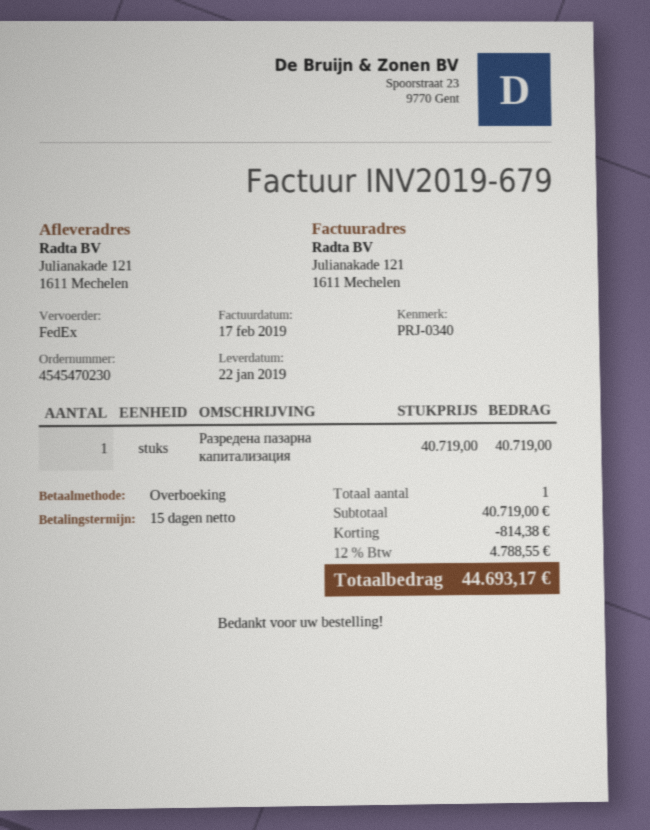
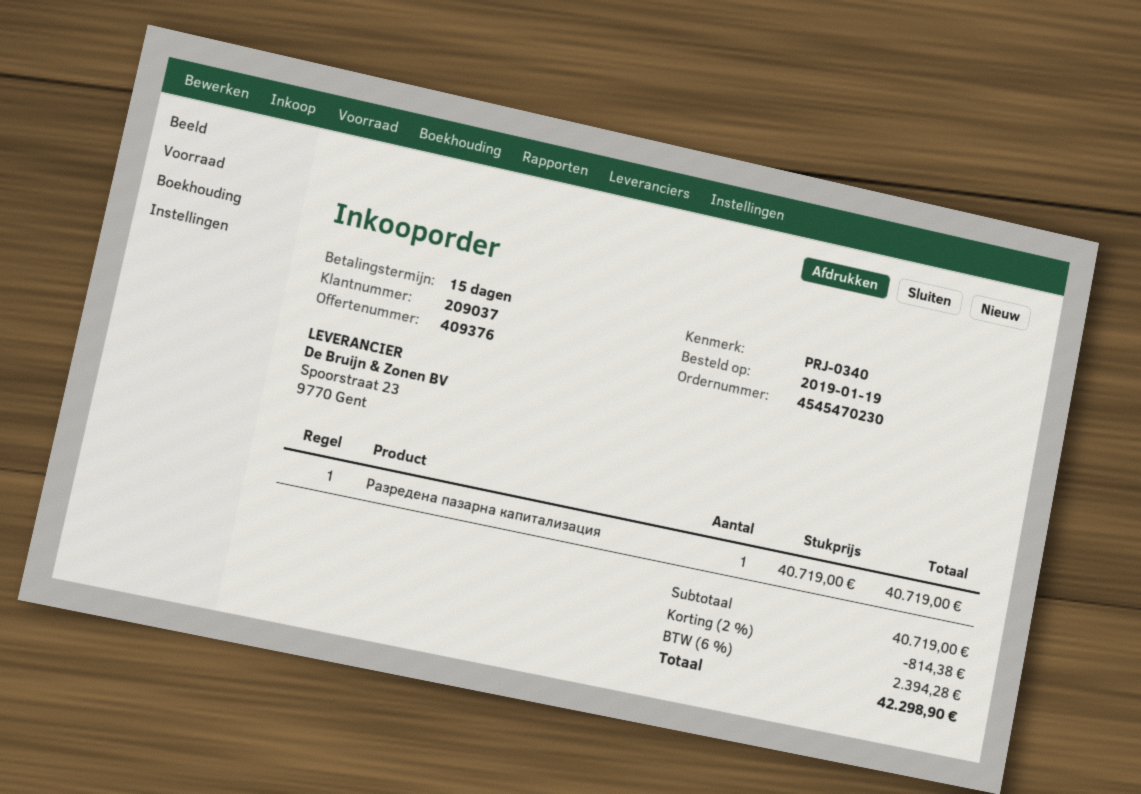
tax: 12% = 4788.55 -> 6% = 2394.28
total: 44693.17 -> 42298.90

